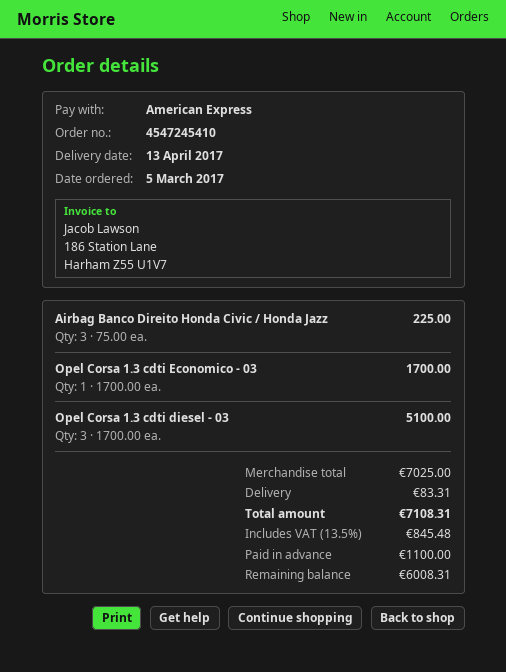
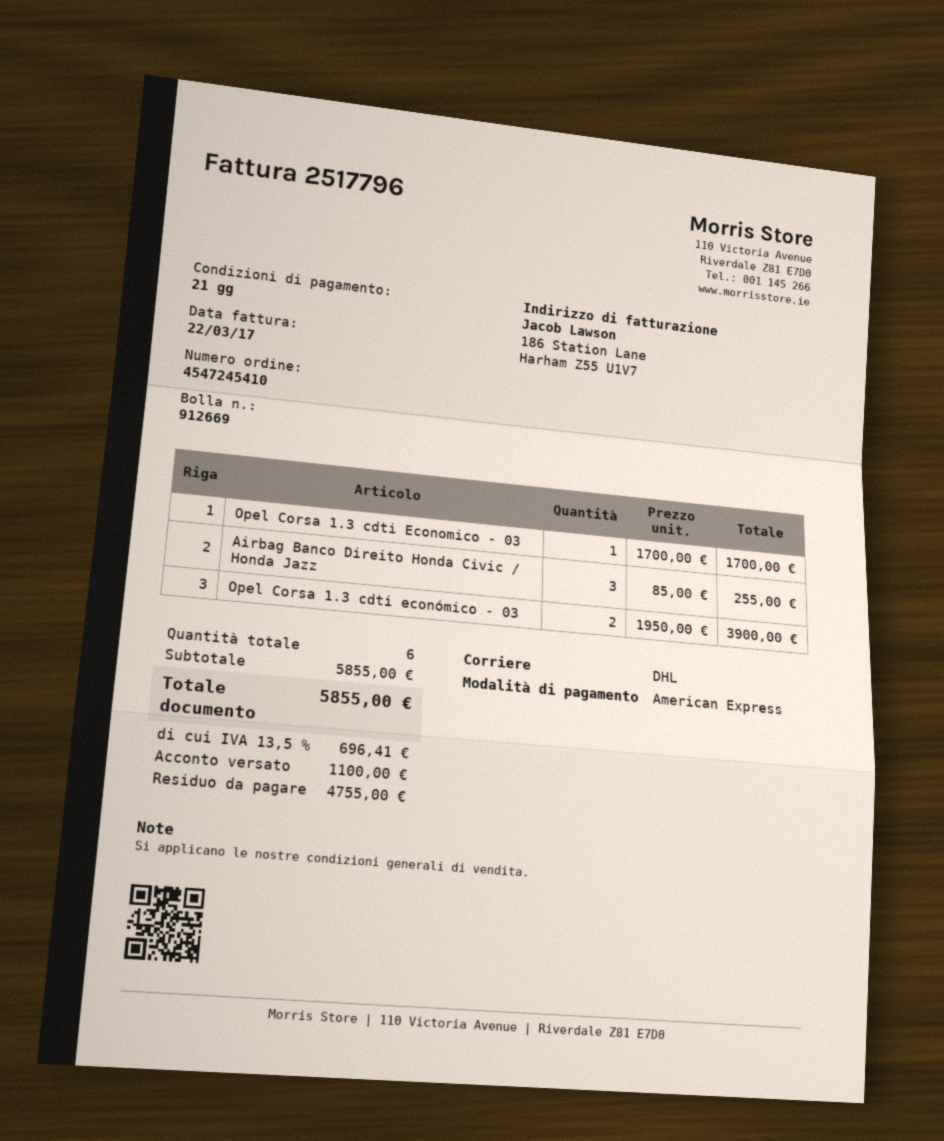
Airbag Banco Direito Honda Civic / Honda Jazz: 3 x 75.00 = 225.00 -> 3 x 85.00 = 255.00
Opel Corsa 1.3 cdti diesel - 03: 3 x 1700.00 = 5100.00 -> none
Opel Corsa 1.3 cdti económico - 03: none -> 2 x 1950.00 = 3900.00
subtotal: 7025.00 -> 5855.00
shipping: 83.31 -> none
tax: 13.5% = 845.48 -> 13.5% = 696.41
total: 7108.31 -> 5855.00
balance: 6008.31 -> 4755.00

